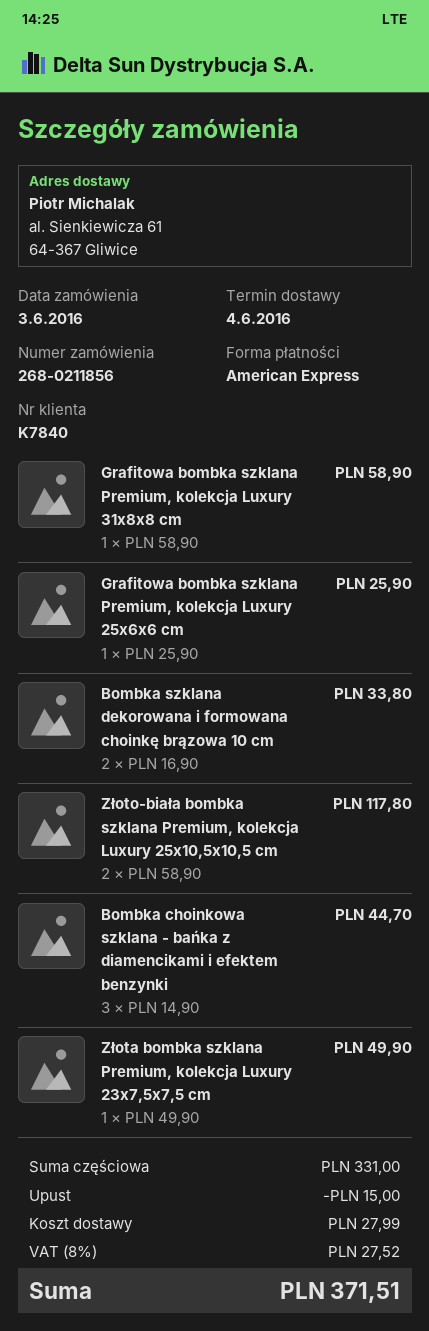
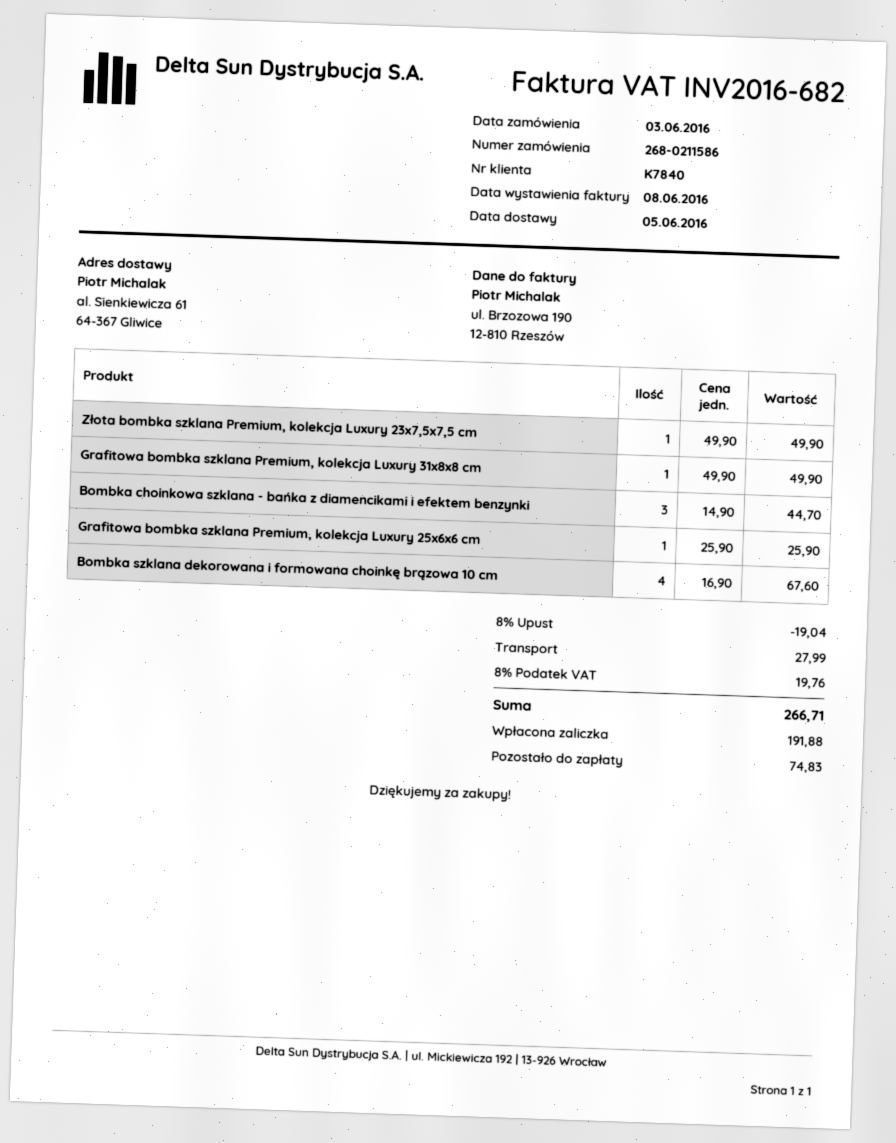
order number: 268-0211856 -> 268-0211586
delivery date: 2016-06-04 -> 2016-06-05
Grafitowa bombka szklana Premium, kolekcja Luxury 31x8x8 cm: 1 x 58.90 = 58.90 -> 1 x 49.90 = 49.90
Bombka szklana dekorowana i formowana choinkę brązowa 10 cm: 2 x 16.90 = 33.80 -> 4 x 16.90 = 67.60
Złoto-biała bombka szklana Premium, kolekcja Luxury 25x10,5x10,5 cm: 2 x 58.90 = 117.80 -> none
discount: 15.00 -> 19.04
tax: 8% = 27.52 -> 8% = 19.76
total: 371.51 -> 266.71

